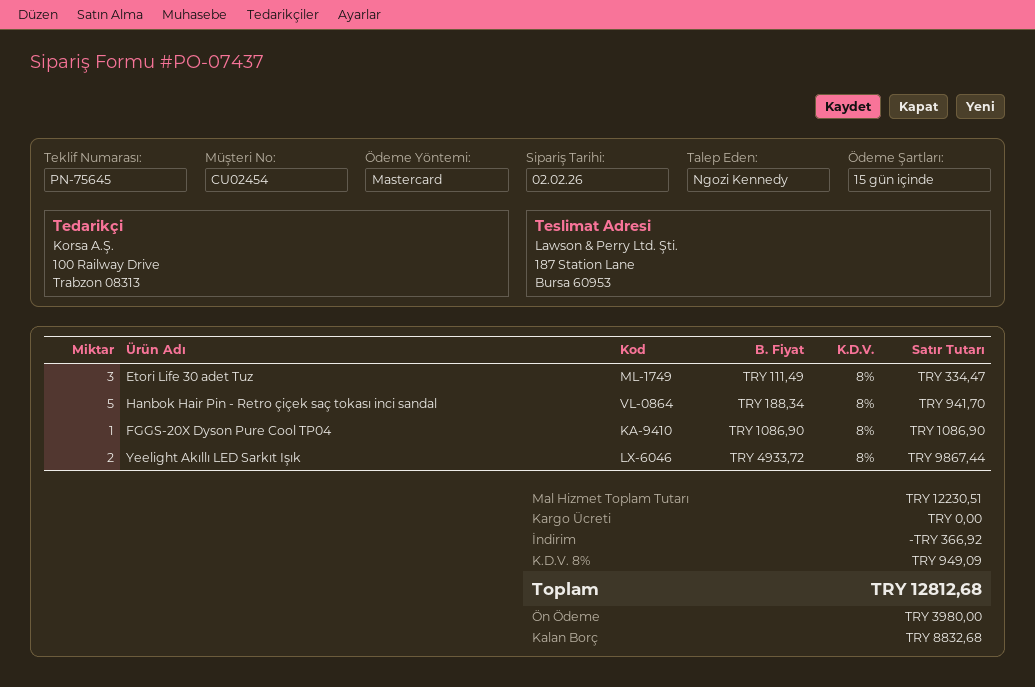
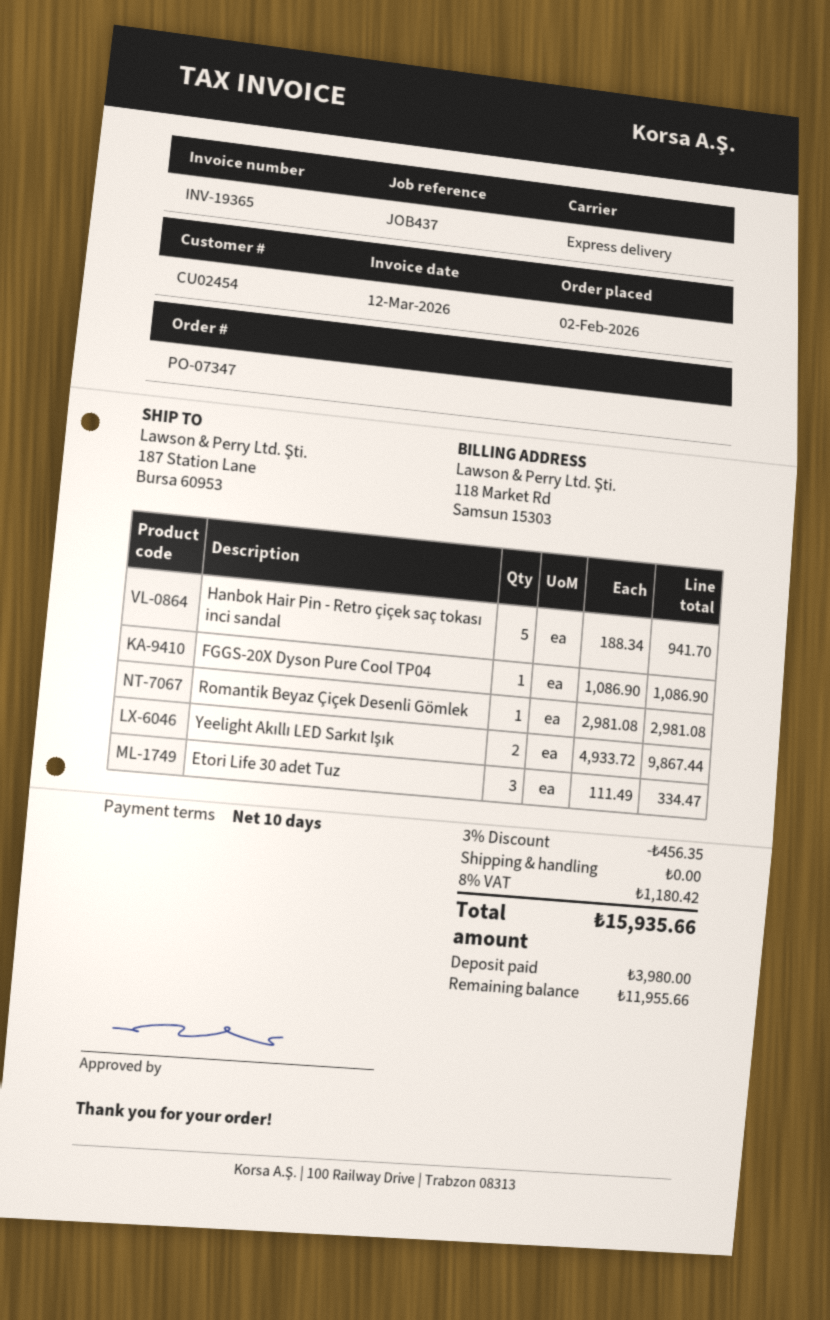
order number: PO-07437 -> PO-07347
payment terms: 15 days -> 10 days
Romantik Beyaz Çiçek Desenli Gömlek: none -> 1 x 2981.08 = 2981.08
discount: 366.92 -> 456.35
tax: 8% = 949.09 -> 8% = 1180.42
total: 12812.68 -> 15935.66
balance: 8832.68 -> 11955.66

